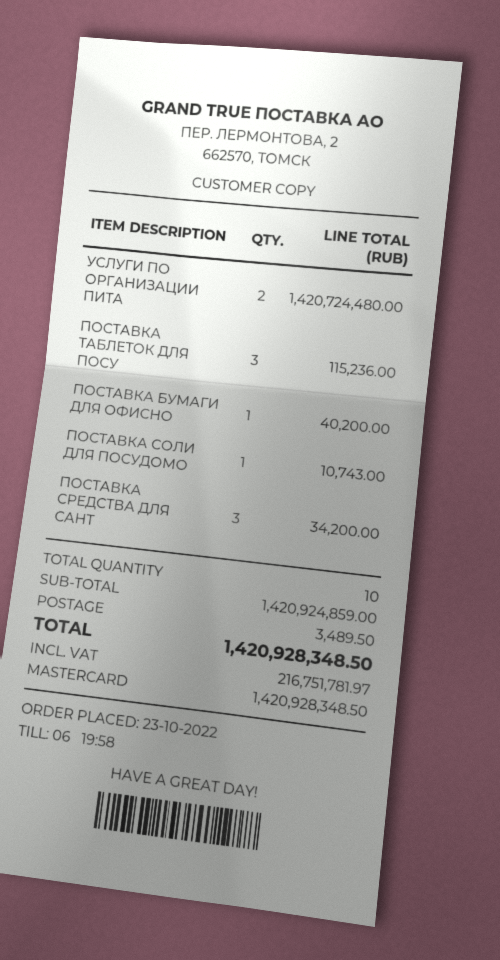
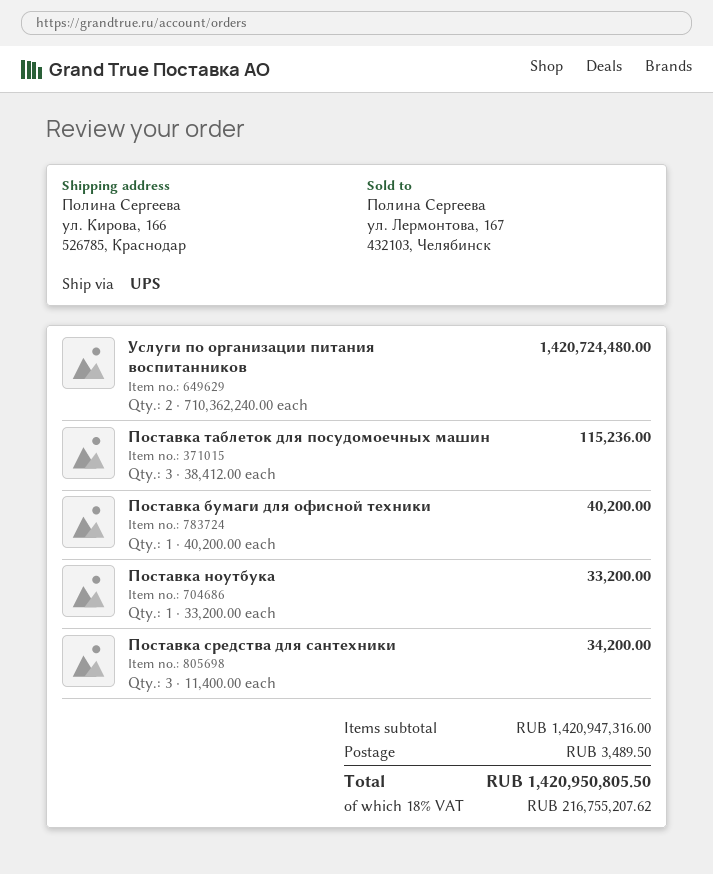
ПОСТАВКА СОЛИ ДЛЯ ПОСУДОМО: 1 for 10743.00 -> none
Поставка ноутбука: none -> 1 for 33200.00
subtotal: 1420924859.00 -> 1420947316.00
tax: 216751781.97 -> 216755207.62
total: 1420928348.50 -> 1420950805.50

